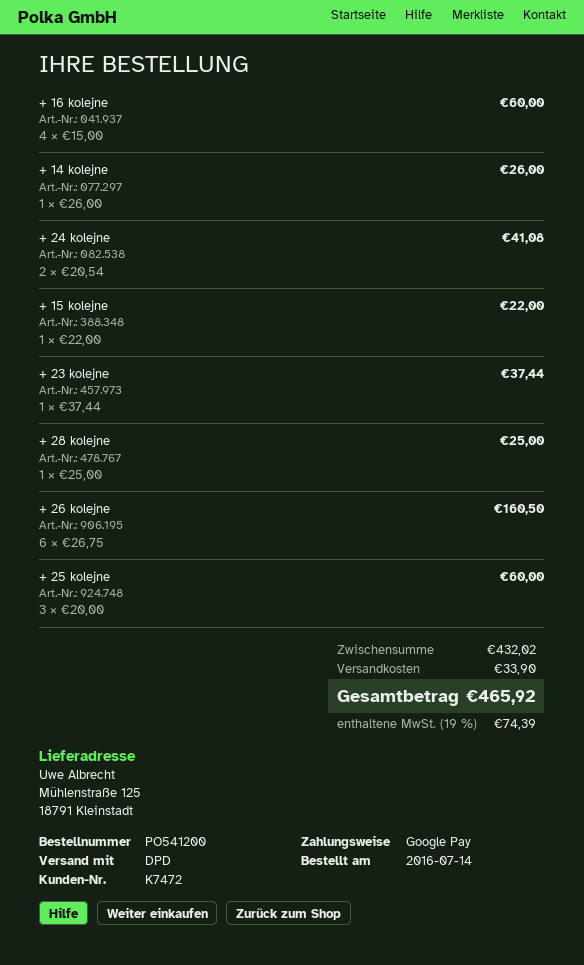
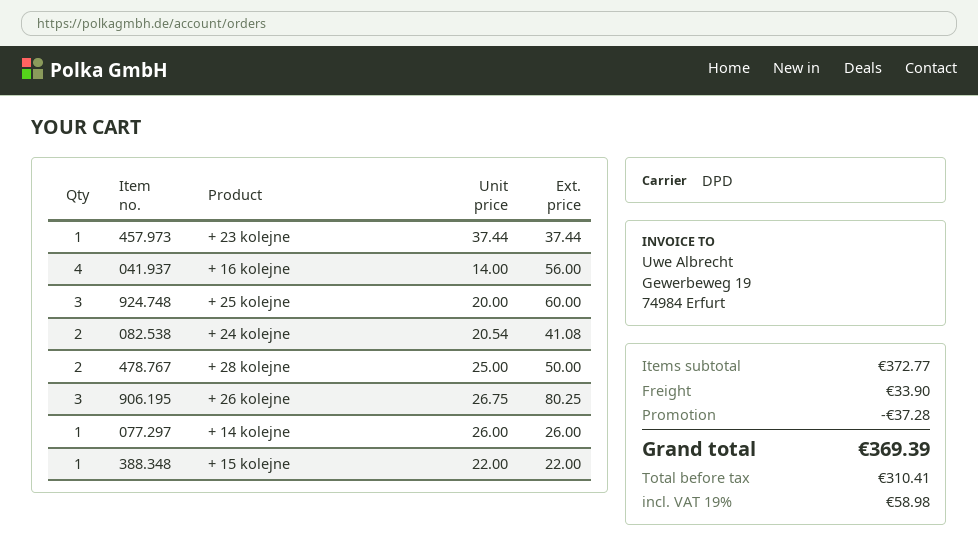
+ 16 kolejne: 4 x 15.00 = 60.00 -> 4 x 14.00 = 56.00
+ 28 kolejne: 1 x 25.00 = 25.00 -> 2 x 25.00 = 50.00
+ 26 kolejne: 6 x 26.75 = 160.50 -> 3 x 26.75 = 80.25
subtotal: 432.02 -> 372.77
discount: none -> 37.28
tax: 19% = 74.39 -> 19% = 58.98
total: 465.92 -> 369.39

